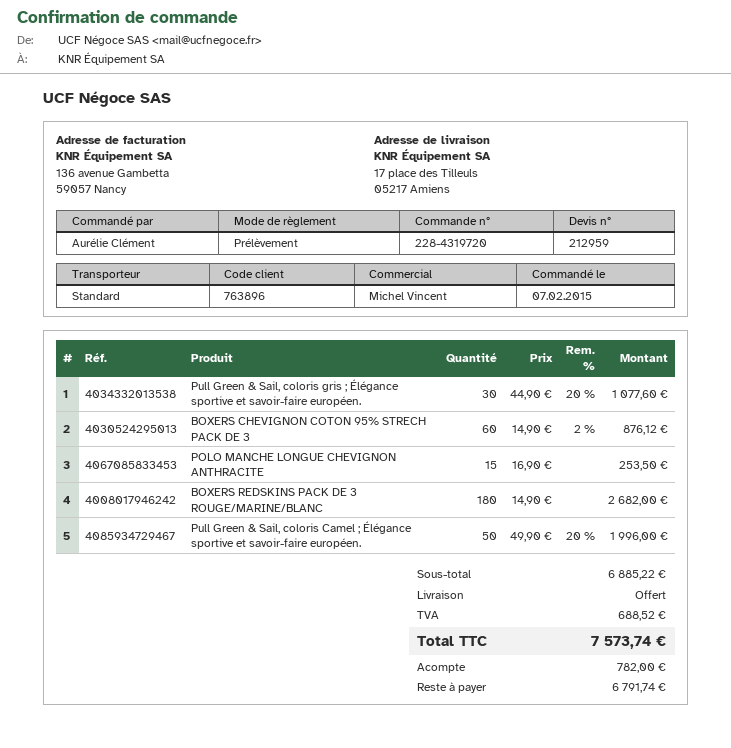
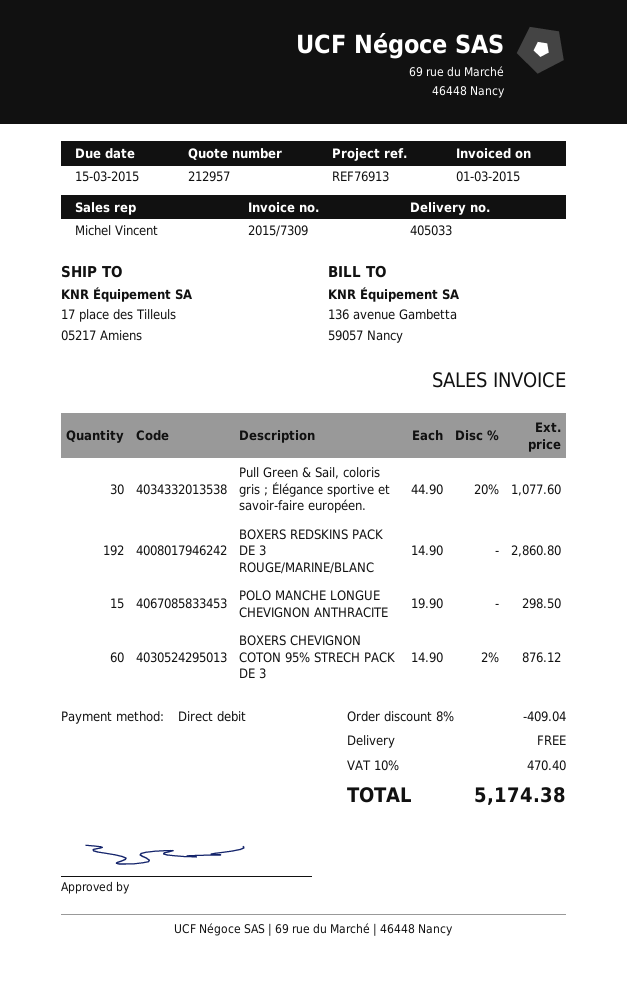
quote number: 212959 -> 212957
POLO MANCHE LONGUE CHEVIGNON ANTHRACITE: 15 x 16.90 = 253.50 -> 15 x 19.90 = 298.50
BOXERS REDSKINS PACK DE 3 ROUGE/MARINE/BLANC: 180 x 14.90 = 2682.00 -> 192 x 14.90 = 2860.80
Pull Green & Sail, coloris Camel ; Élégance sportive et savoir-faire européen.: 50 x 49.90 - 20% = 1996.00 -> none
discount: none -> 8% = 409.04
tax: 688.52 -> 470.40
total: 7573.74 -> 5174.38

